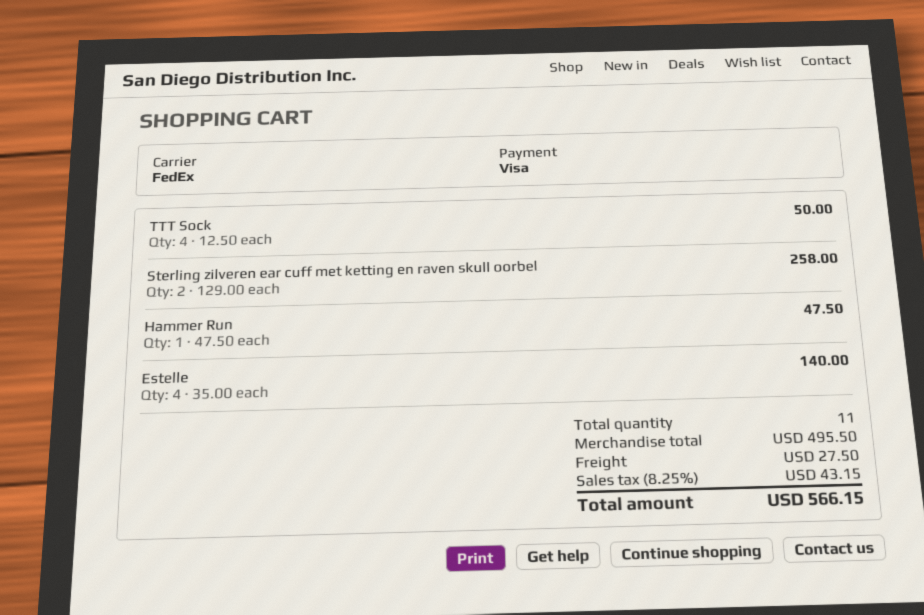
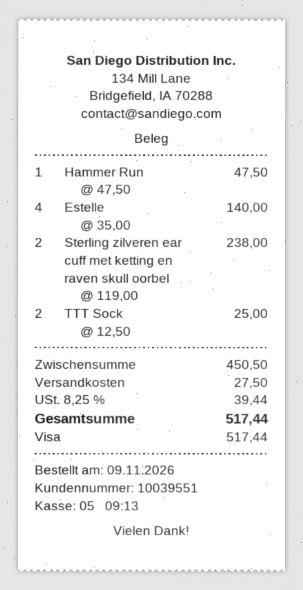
TTT Sock: 4 x 12.50 = 50.00 -> 2 x 12.50 = 25.00
Sterling zilveren ear cuff met ketting en raven skull oorbel: 2 x 129.00 = 258.00 -> 2 x 119.00 = 238.00
subtotal: 495.50 -> 450.50
tax: 8.25% = 43.15 -> 8.25% = 39.44
total: 566.15 -> 517.44

